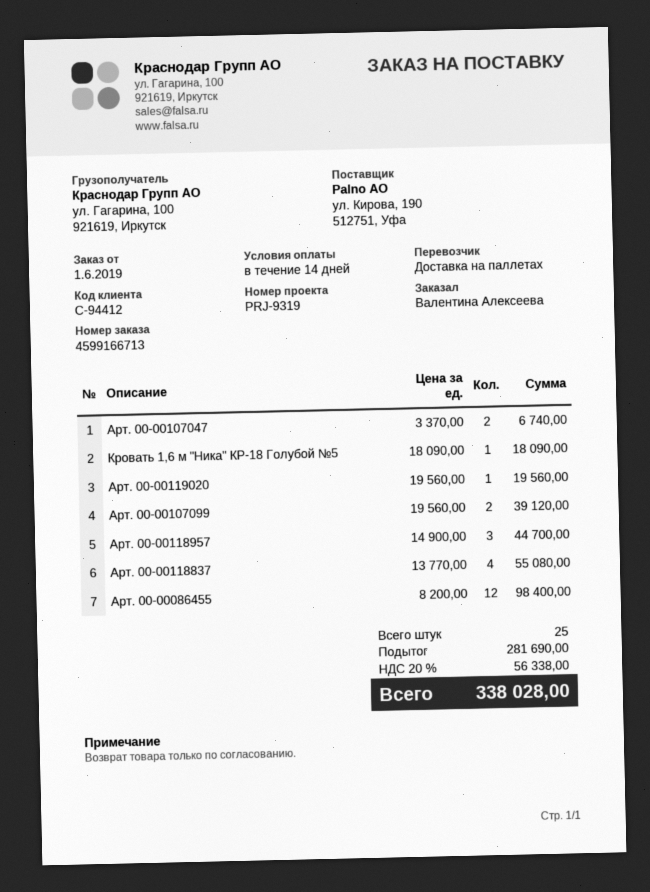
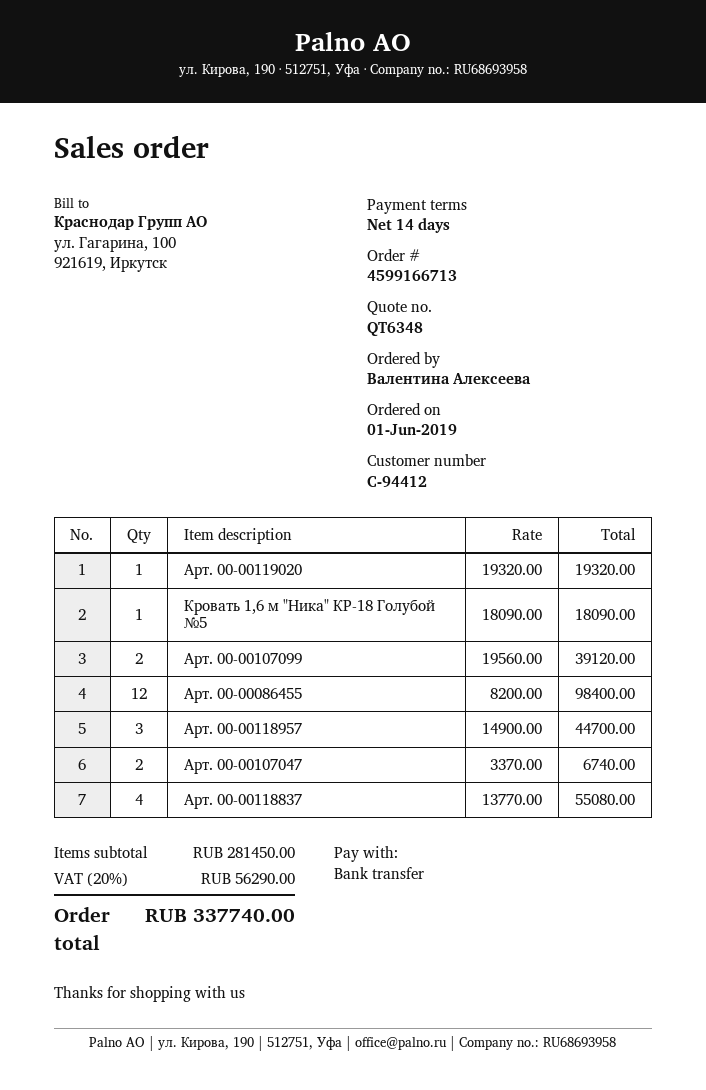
Арт. 00-00119020: 1 x 19560.00 = 19560.00 -> 1 x 19320.00 = 19320.00
subtotal: 281690.00 -> 281450.00
tax: 20% = 56338.00 -> 20% = 56290.00
total: 338028.00 -> 337740.00

